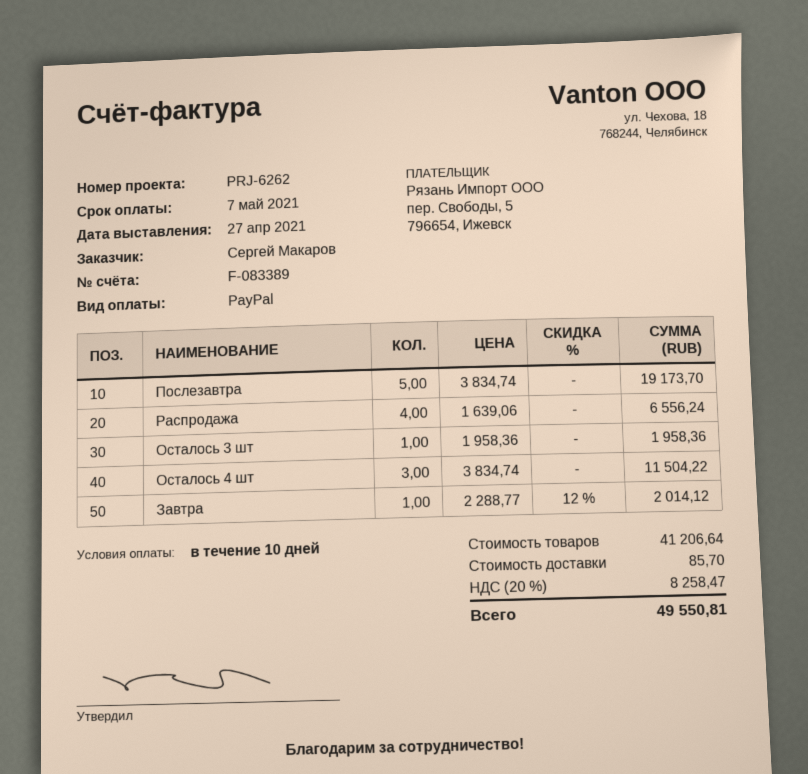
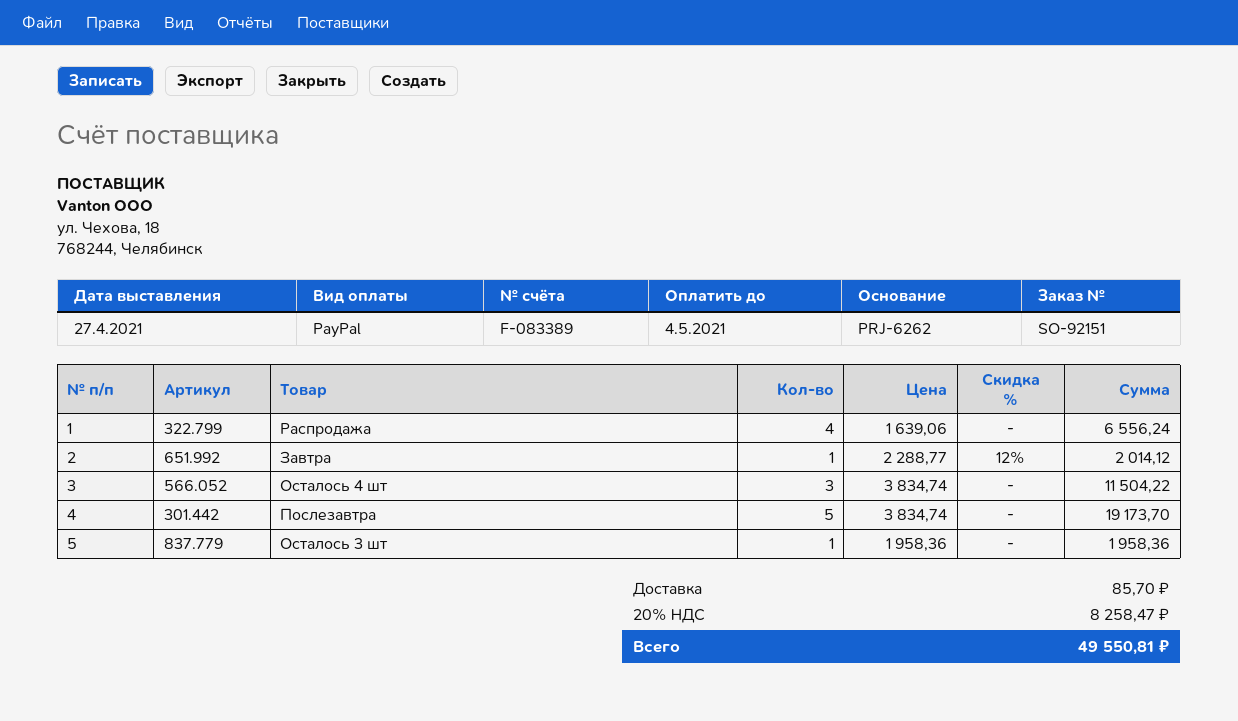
due date: 2021-05-07 -> 2021-05-04

